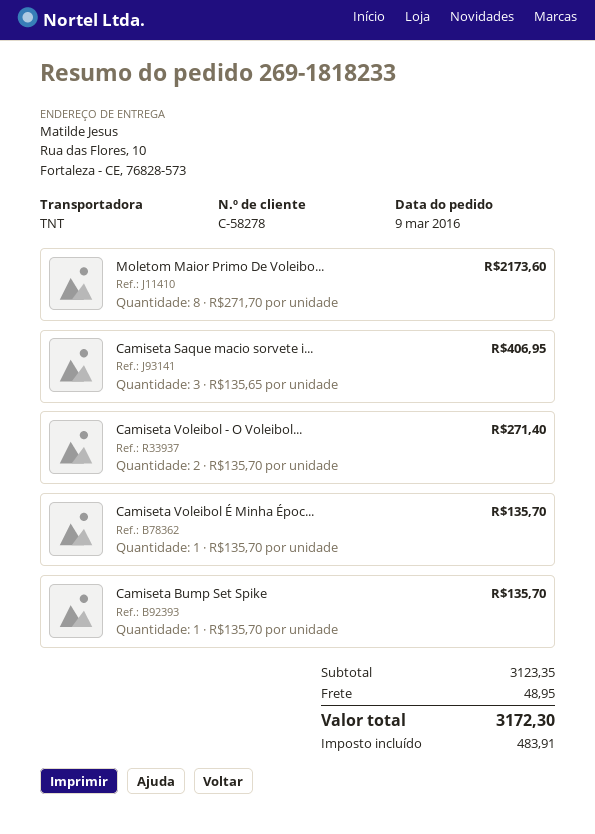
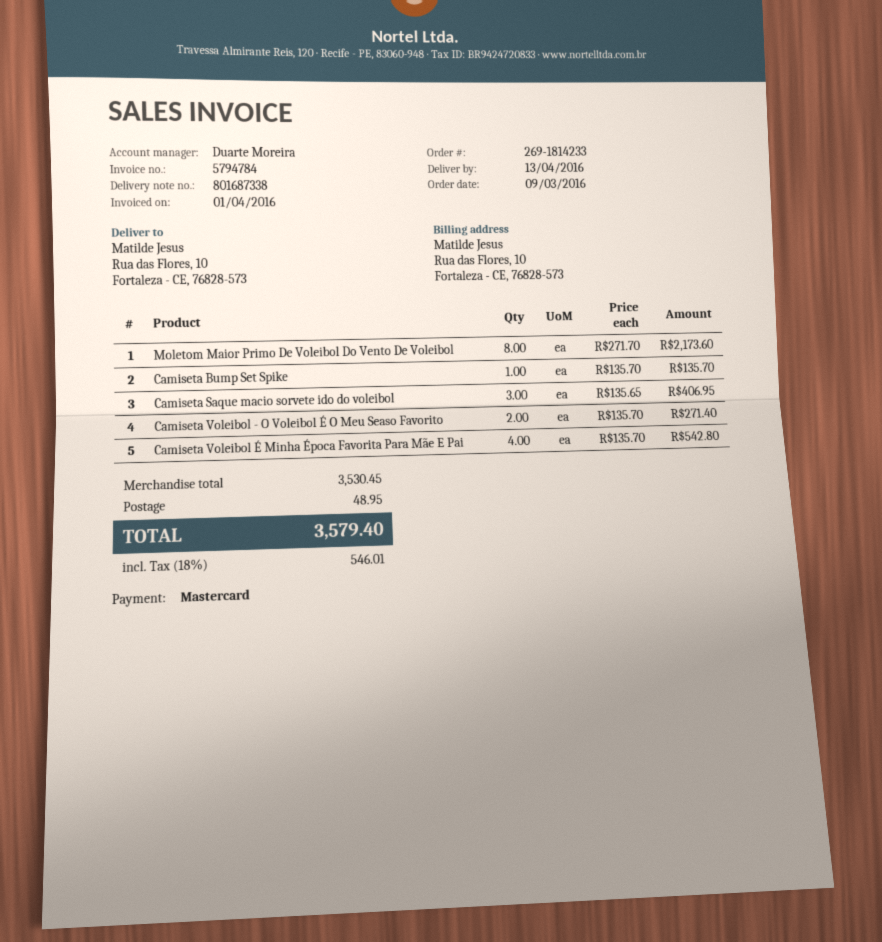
order number: 269-1818233 -> 269-1814233
Camiseta Voleibol É Minha Époc...: 1 x 135.70 = 135.70 -> 4 x 135.70 = 542.80
subtotal: 3123.35 -> 3530.45
tax: 483.91 -> 546.01
total: 3172.30 -> 3579.40

